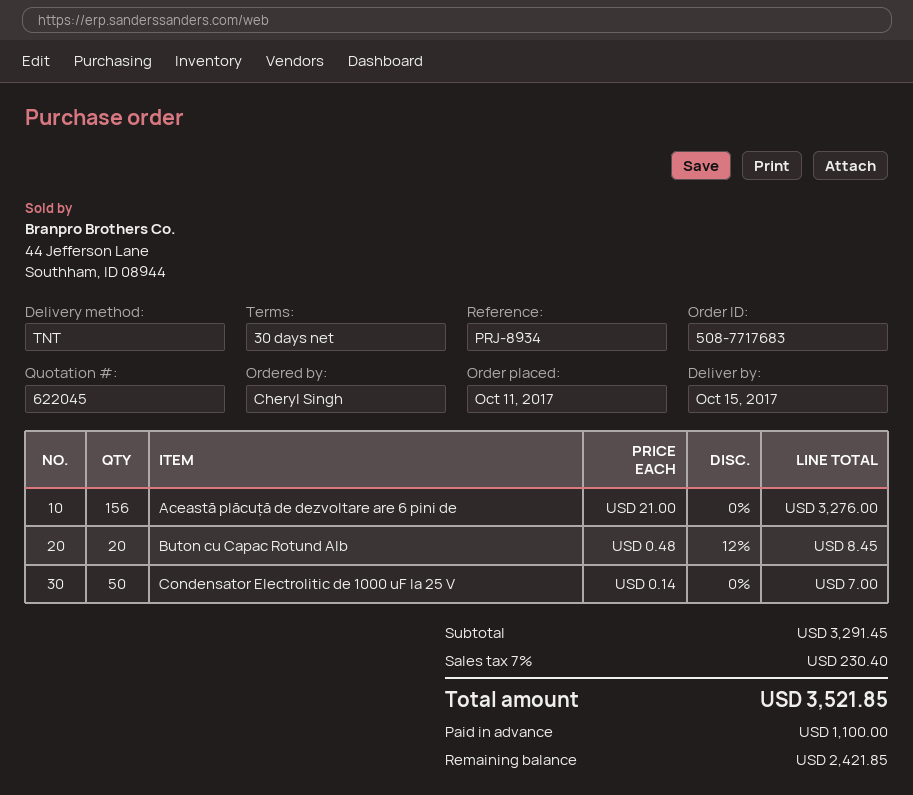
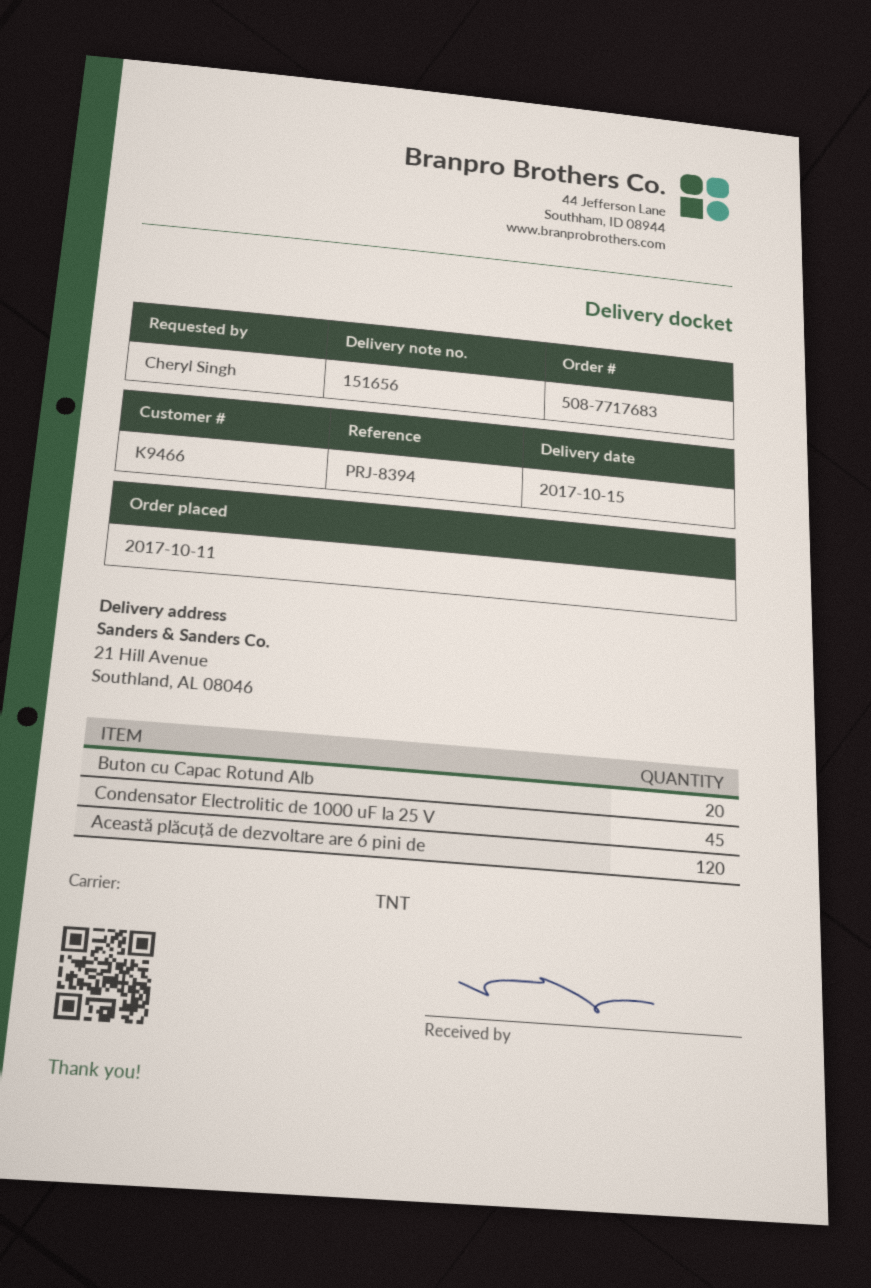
reference: PRJ-8934 -> PRJ-8394
Această plăcuță de dezvoltare are 6 pini de: 156 -> 120
Condensator Electrolitic de 1000 uF la 25 V: 50 -> 45

